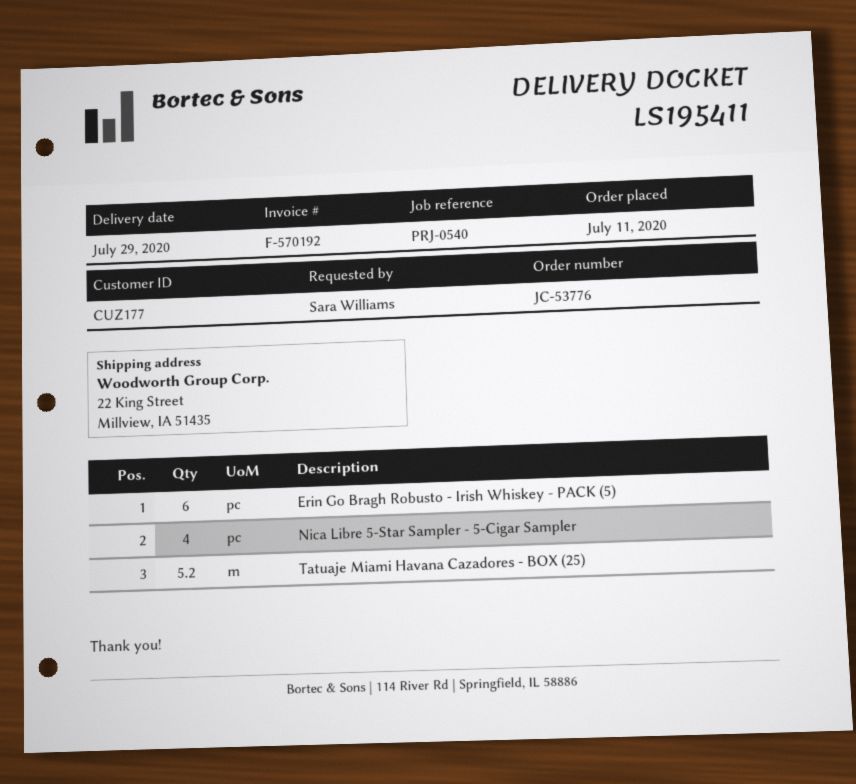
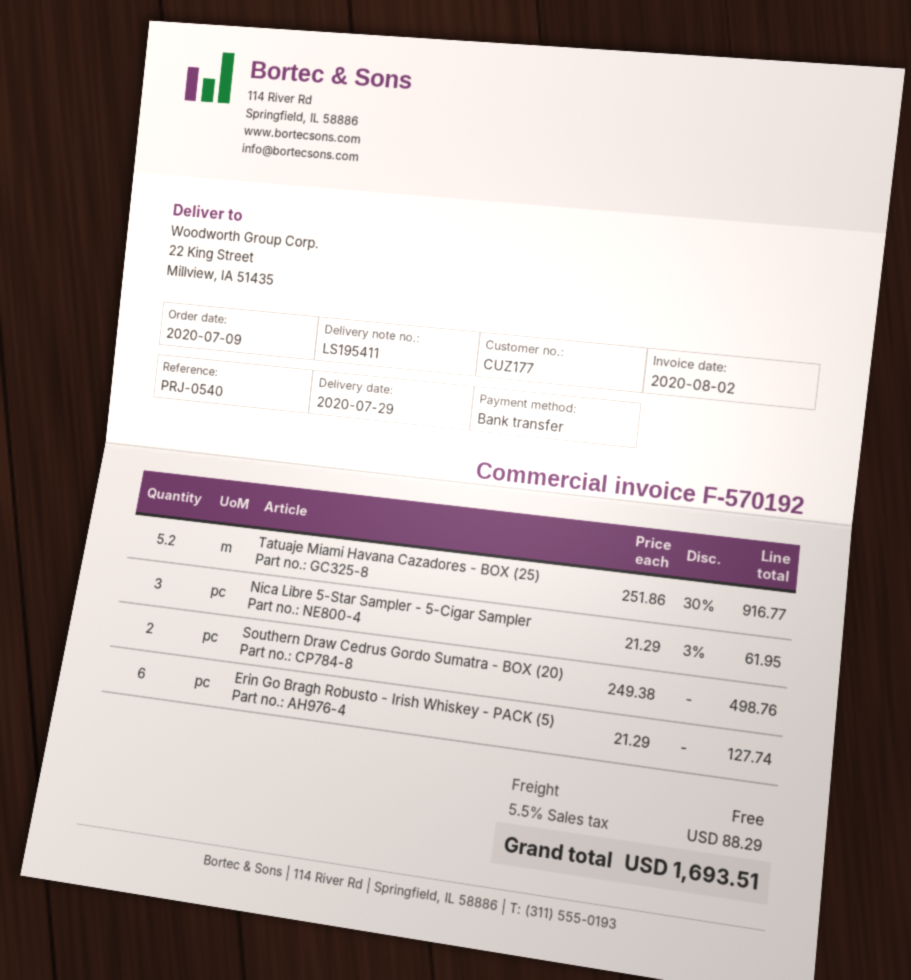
order date: 2020-07-11 -> 2020-07-09
Nica Libre 5-Star Sampler - 5-Cigar Sampler: 4 -> 3
Southern Draw Cedrus Gordo Sumatra - BOX (20): none -> 2

